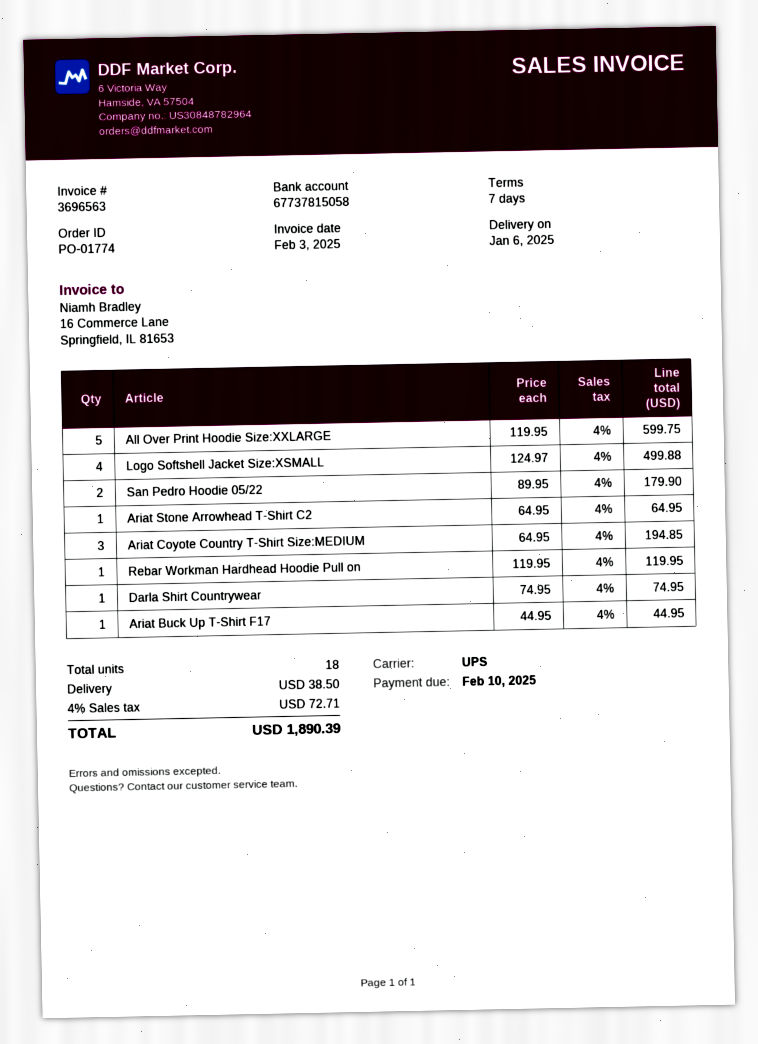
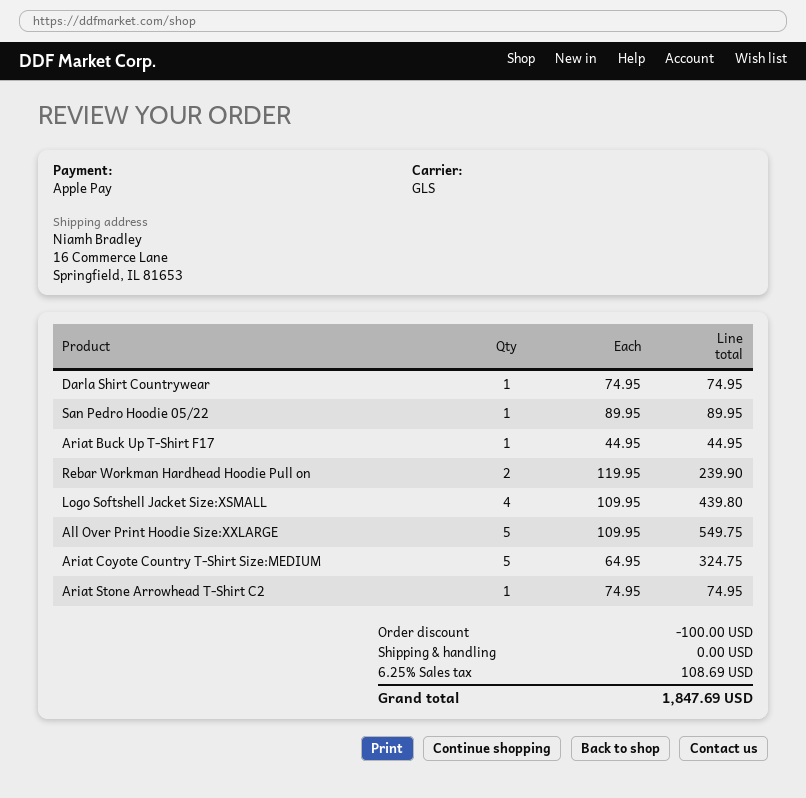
shipping method: UPS -> GLS
All Over Print Hoodie Size:XXLARGE: 5 x 119.95 = 599.75 -> 5 x 109.95 = 549.75
Logo Softshell Jacket Size:XSMALL: 4 x 124.97 = 499.88 -> 4 x 109.95 = 439.80
San Pedro Hoodie 05/22: 2 x 89.95 = 179.90 -> 1 x 89.95 = 89.95
Ariat Stone Arrowhead T-Shirt C2: 1 x 64.95 = 64.95 -> 1 x 74.95 = 74.95
Ariat Coyote Country T-Shirt Size:MEDIUM: 3 x 64.95 = 194.85 -> 5 x 64.95 = 324.75
Rebar Workman Hardhead Hoodie Pull on: 1 x 119.95 = 119.95 -> 2 x 119.95 = 239.90
discount: none -> 100.00
shipping: 38.50 -> 0.00
tax: 4% = 72.71 -> 6.25% = 108.69
total: 1890.39 -> 1847.69

